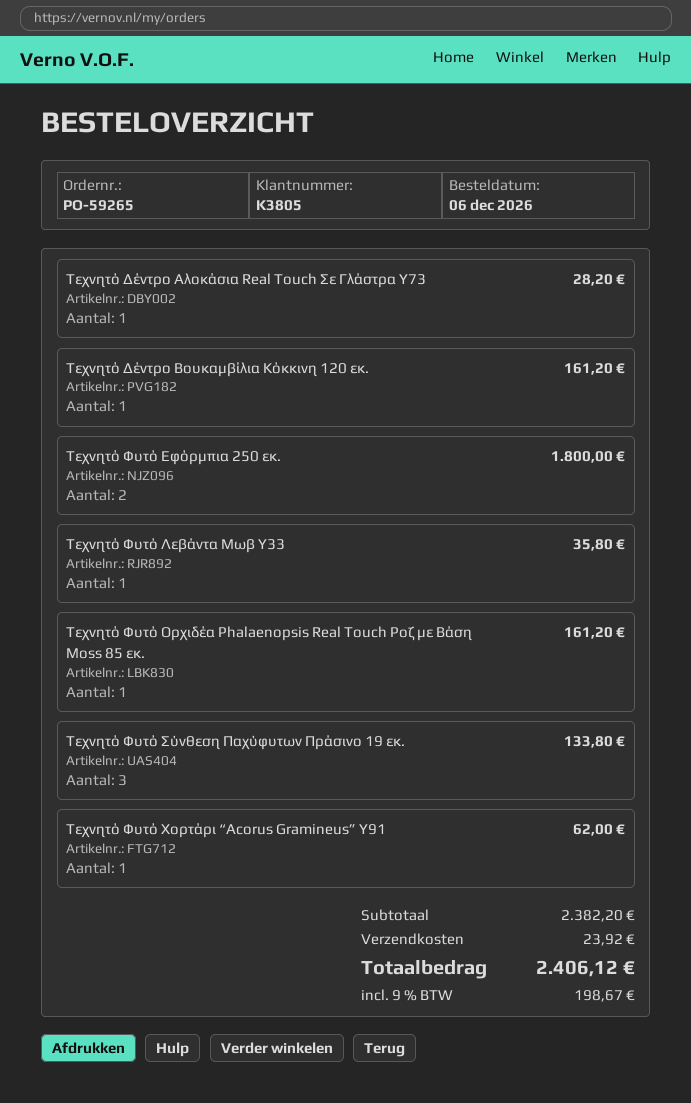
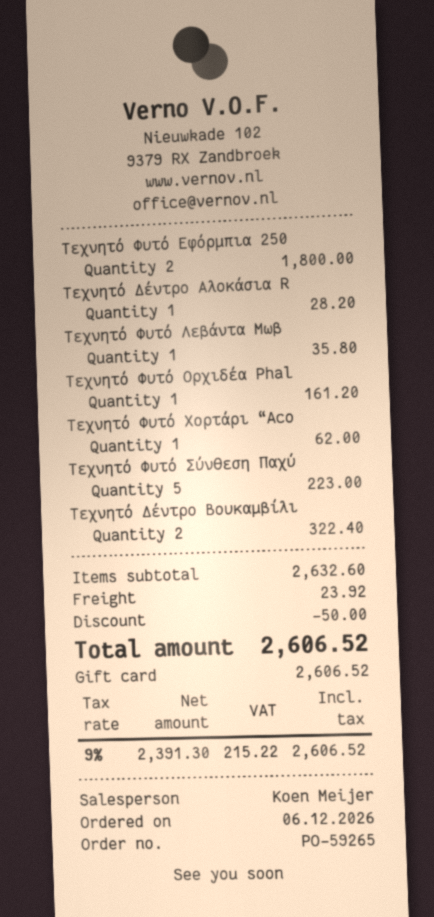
Τεχνητό Δέντρο Βουκαμβίλια Κόκκινη 120 εκ.: 1 for 161.20 -> 2 for 322.40
Τεχνητό Φυτό Σύνθεση Παχύφυτων Πράσινο 19 εκ.: 3 for 133.80 -> 5 for 223.00
subtotal: 2382.20 -> 2632.60
discount: none -> 50.00
tax: 9% = 198.67 -> 9% = 215.22
total: 2406.12 -> 2606.52

